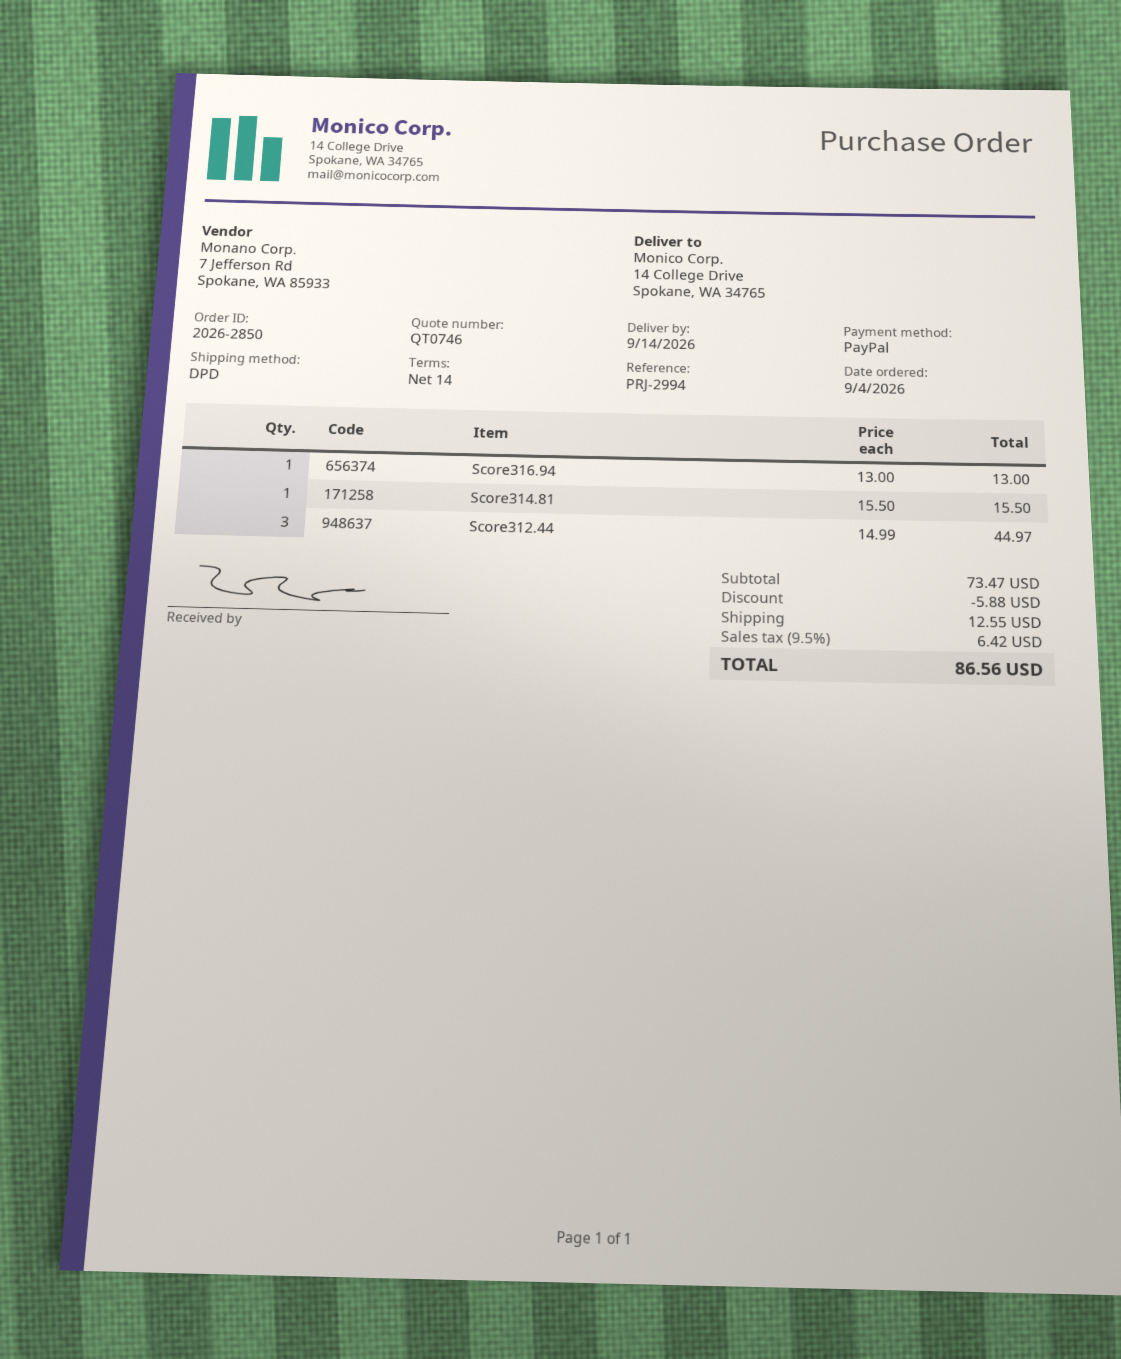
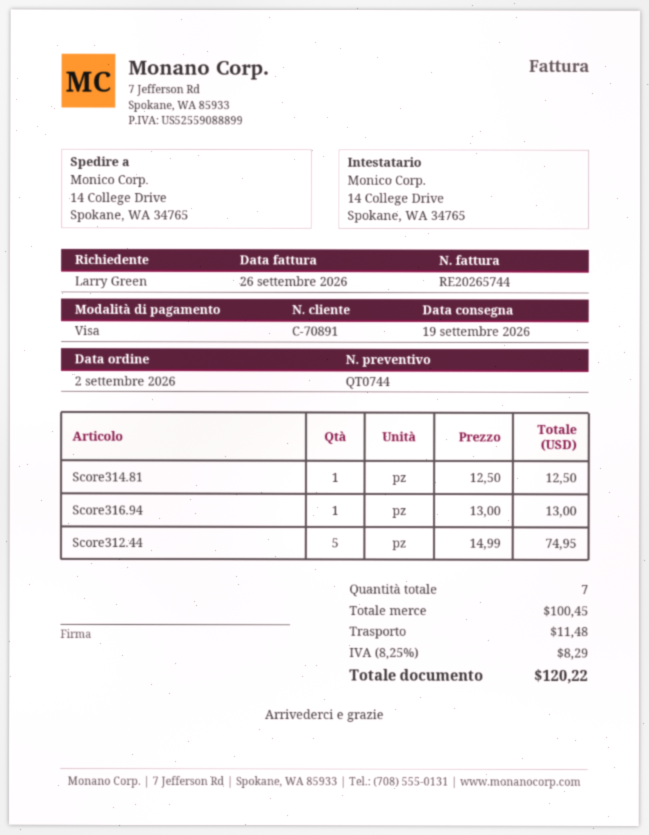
quote number: QT0746 -> QT0744
order date: 2026-09-04 -> 2026-09-02
delivery date: 2026-09-14 -> 2026-09-19
payment method: PayPal -> Visa
Score314.81: 1 x 15.50 = 15.50 -> 1 x 12.50 = 12.50
Score312.44: 3 x 14.99 = 44.97 -> 5 x 14.99 = 74.95
subtotal: 73.47 -> 100.45
discount: 5.88 -> none
shipping: 12.55 -> 11.48
tax: 9.5% = 6.42 -> 8.25% = 8.29
total: 86.56 -> 120.22

